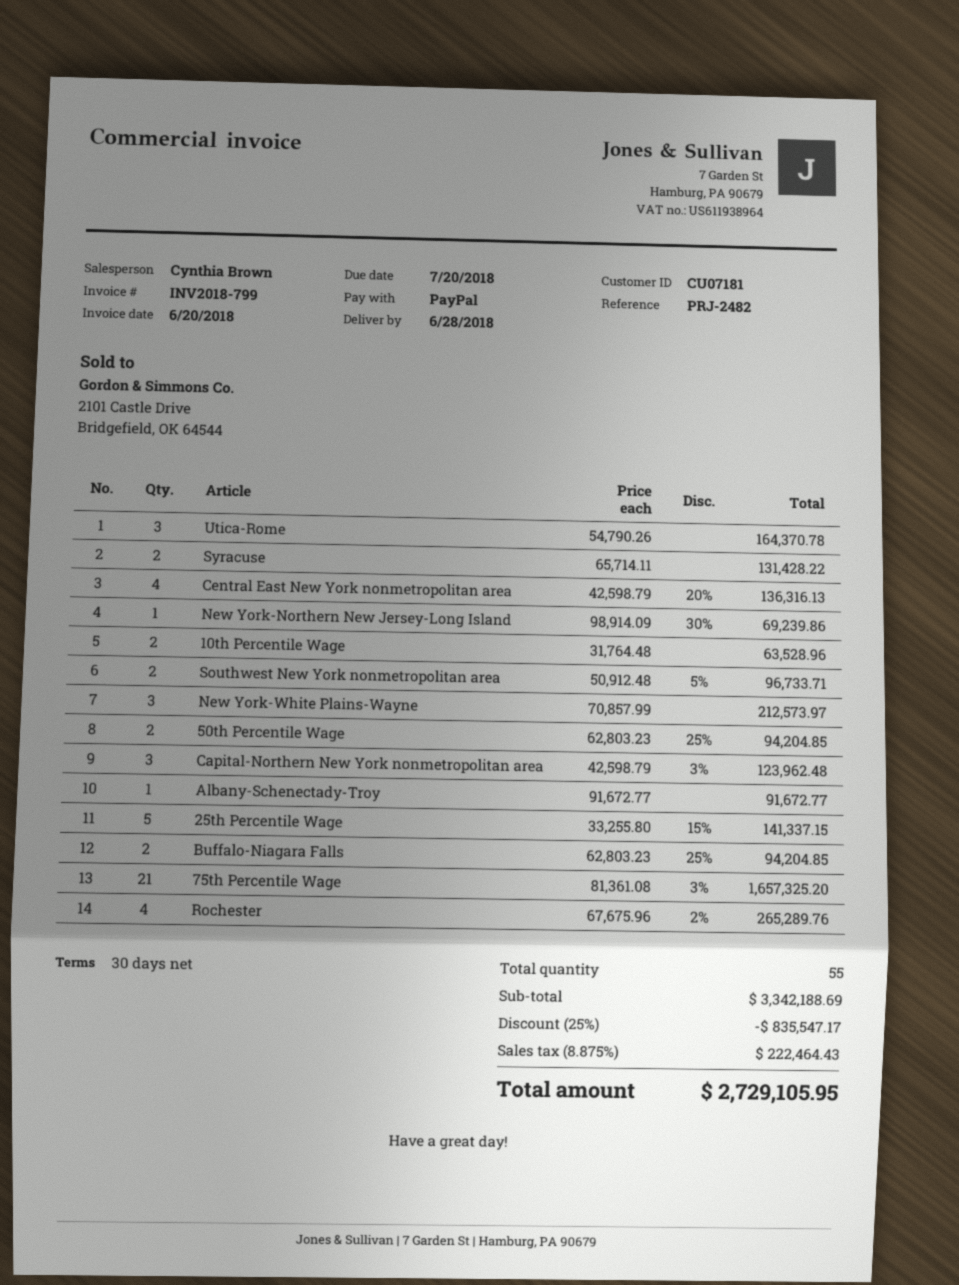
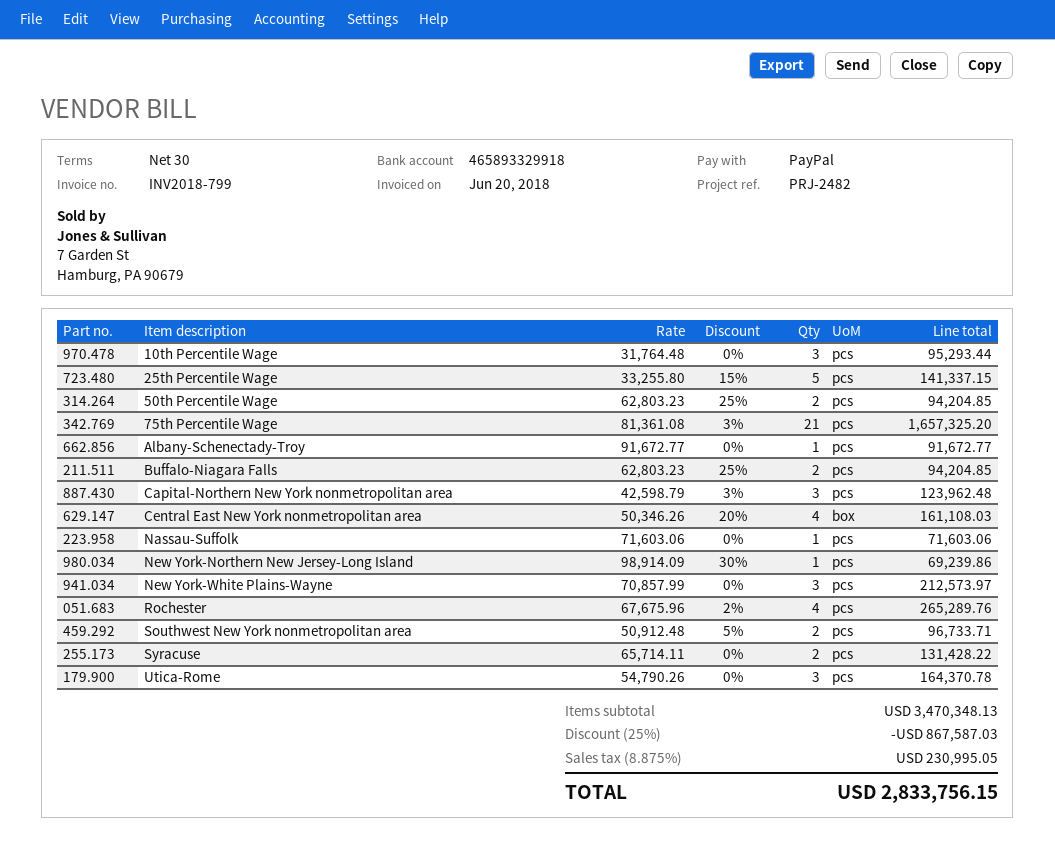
Central East New York nonmetropolitan area: 4 x 42598.79 - 20% = 136316.13 -> 4 x 50346.26 - 20% = 161108.03
10th Percentile Wage: 2 x 31764.48 = 63528.96 -> 3 x 31764.48 = 95293.44
Nassau-Suffolk: none -> 1 x 71603.06 = 71603.06
subtotal: 3342188.69 -> 3470348.13
discount: 25% = 835547.17 -> 25% = 867587.03
tax: 8.875% = 222464.43 -> 8.875% = 230995.05
total: 2729105.95 -> 2833756.15

